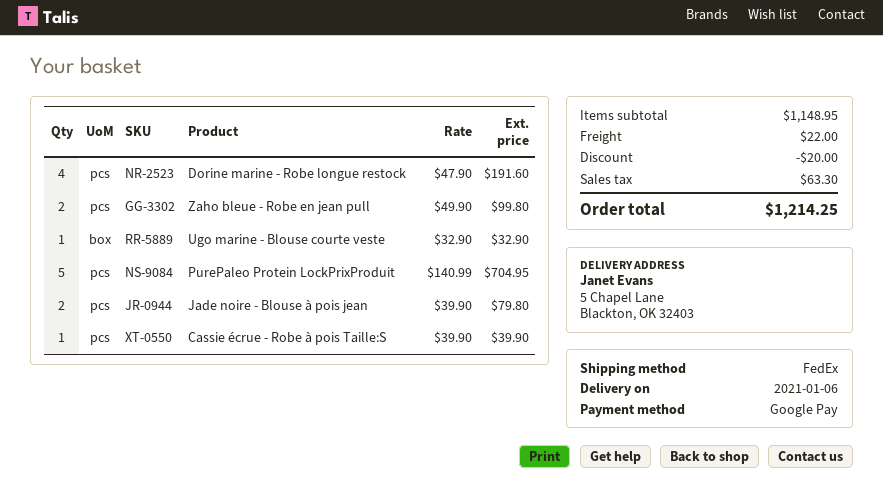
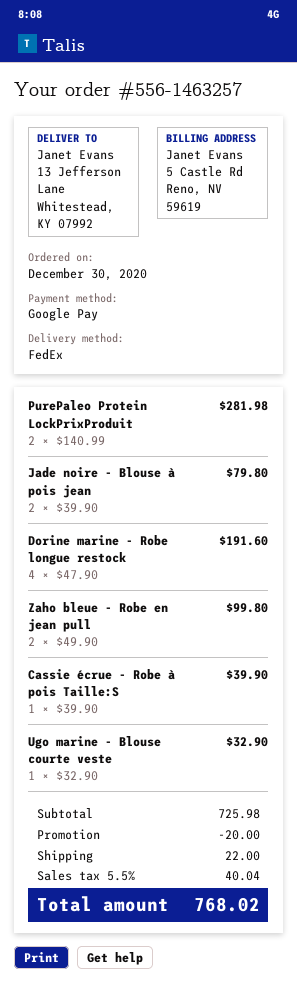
ship to: 5 Chapel Lane, Blackton, OK 32403 -> 13 Jefferson Lane, Whitestead, KY 07992
PurePaleo Protein LockPrixProduit: 5 x 140.99 = 704.95 -> 2 x 140.99 = 281.98
subtotal: 1148.95 -> 725.98
tax: 63.30 -> 40.04
total: 1214.25 -> 768.02

